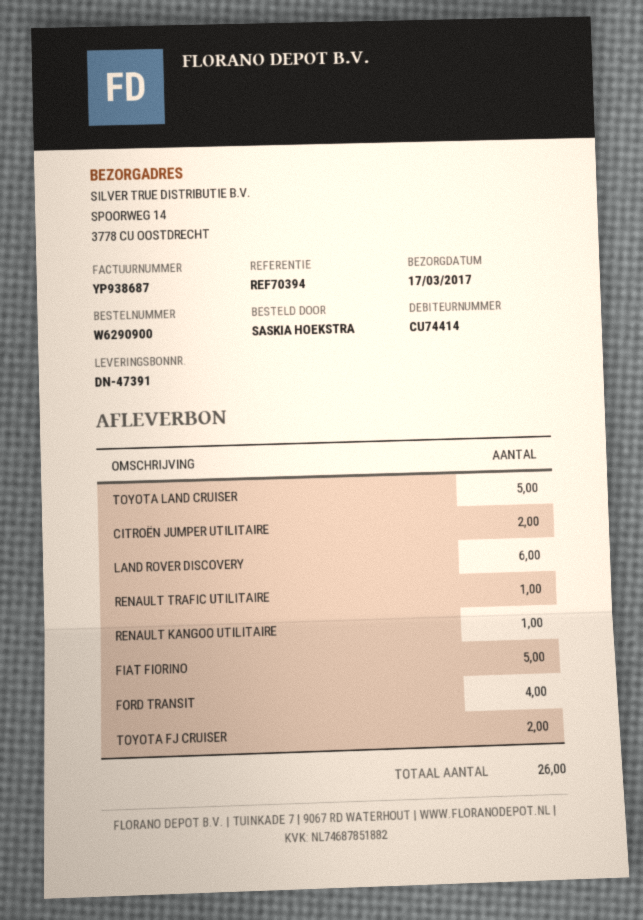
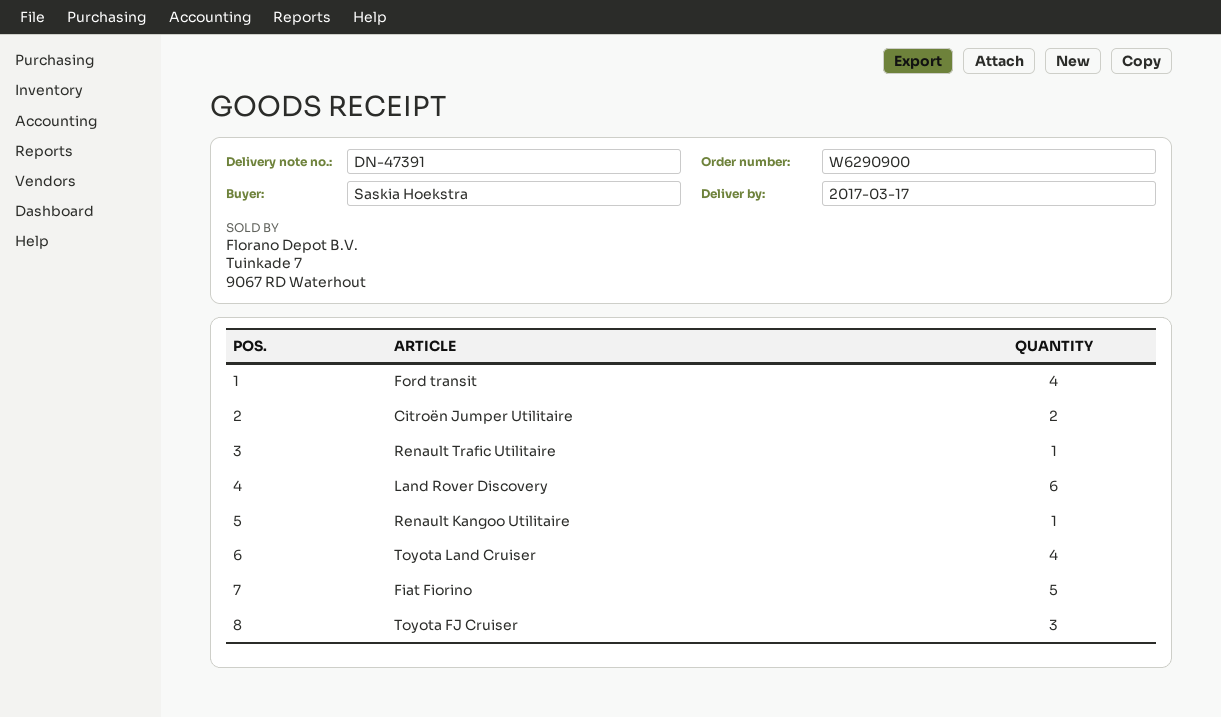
TOYOTA LAND CRUISER: 5 -> 4
TOYOTA FJ CRUISER: 2 -> 3

